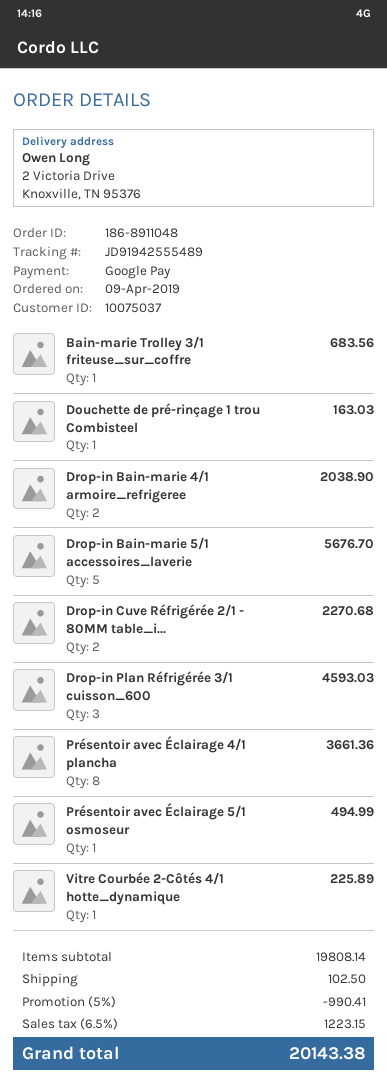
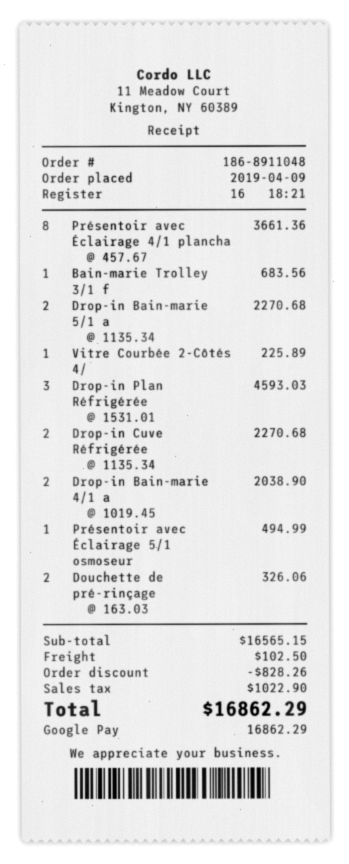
Douchette de pré-rinçage 1 trou Combisteel: 1 for 163.03 -> 2 for 326.06
Drop-in Bain-marie 5/1 accessoires_laverie: 5 for 5676.70 -> 2 for 2270.68
subtotal: 19808.14 -> 16565.15
discount: 990.41 -> 828.26
tax: 1223.15 -> 1022.90
total: 20143.38 -> 16862.29

